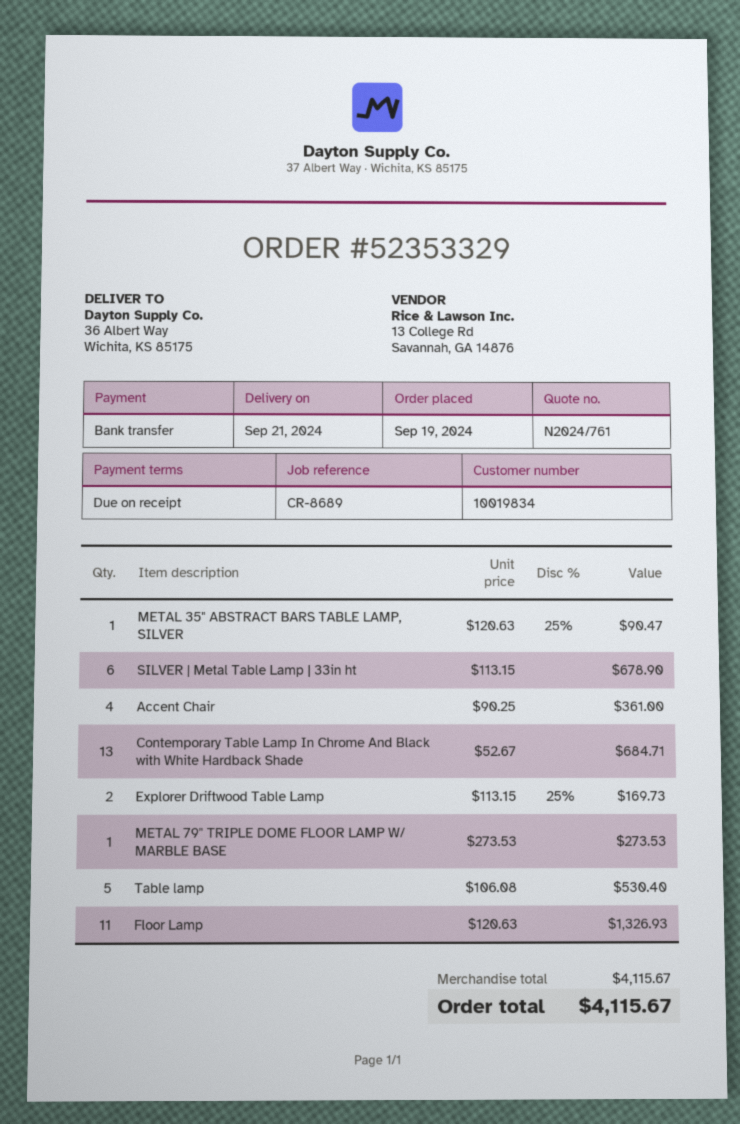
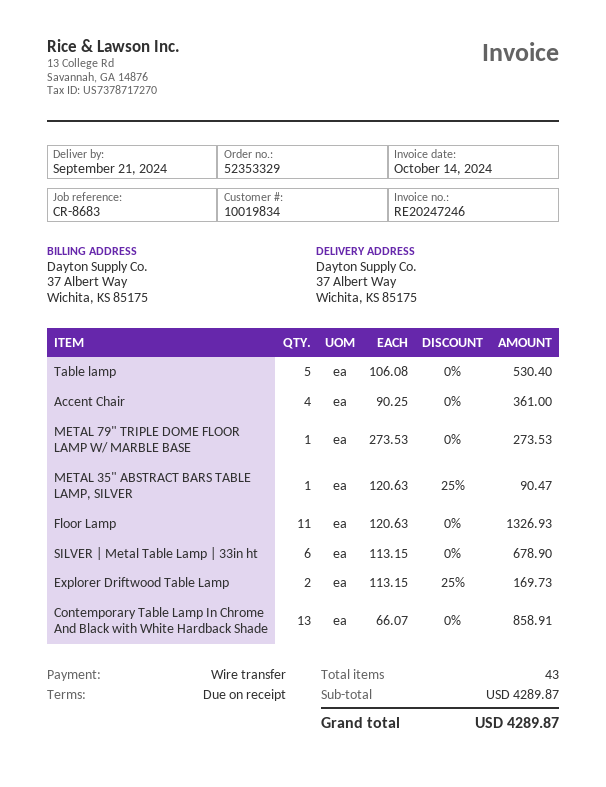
reference: CR-8689 -> CR-8683
ship to: 36 Albert Way, Wichita, KS 85175 -> 37 Albert Way, Wichita, KS 85175
Contemporary Table Lamp In Chrome And Black with White Hardback Shade: 13 x 52.67 = 684.71 -> 13 x 66.07 = 858.91
subtotal: 4115.67 -> 4289.87
total: 4115.67 -> 4289.87

